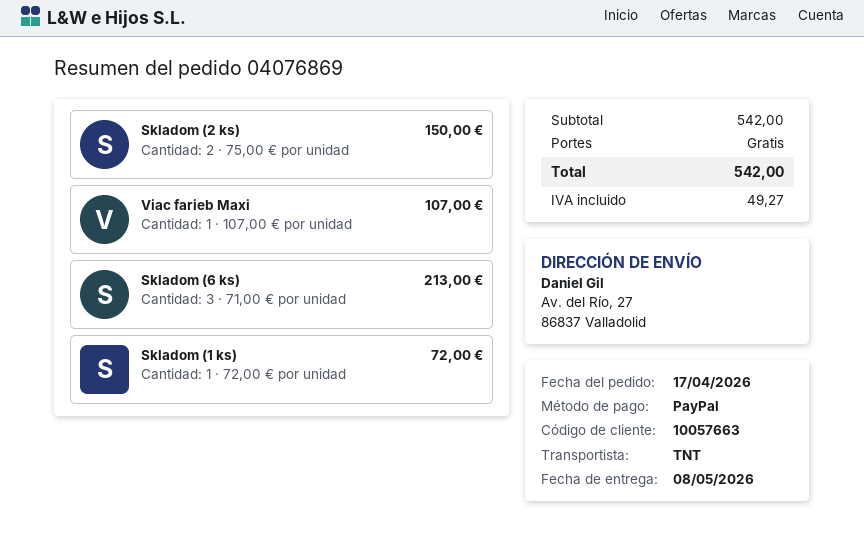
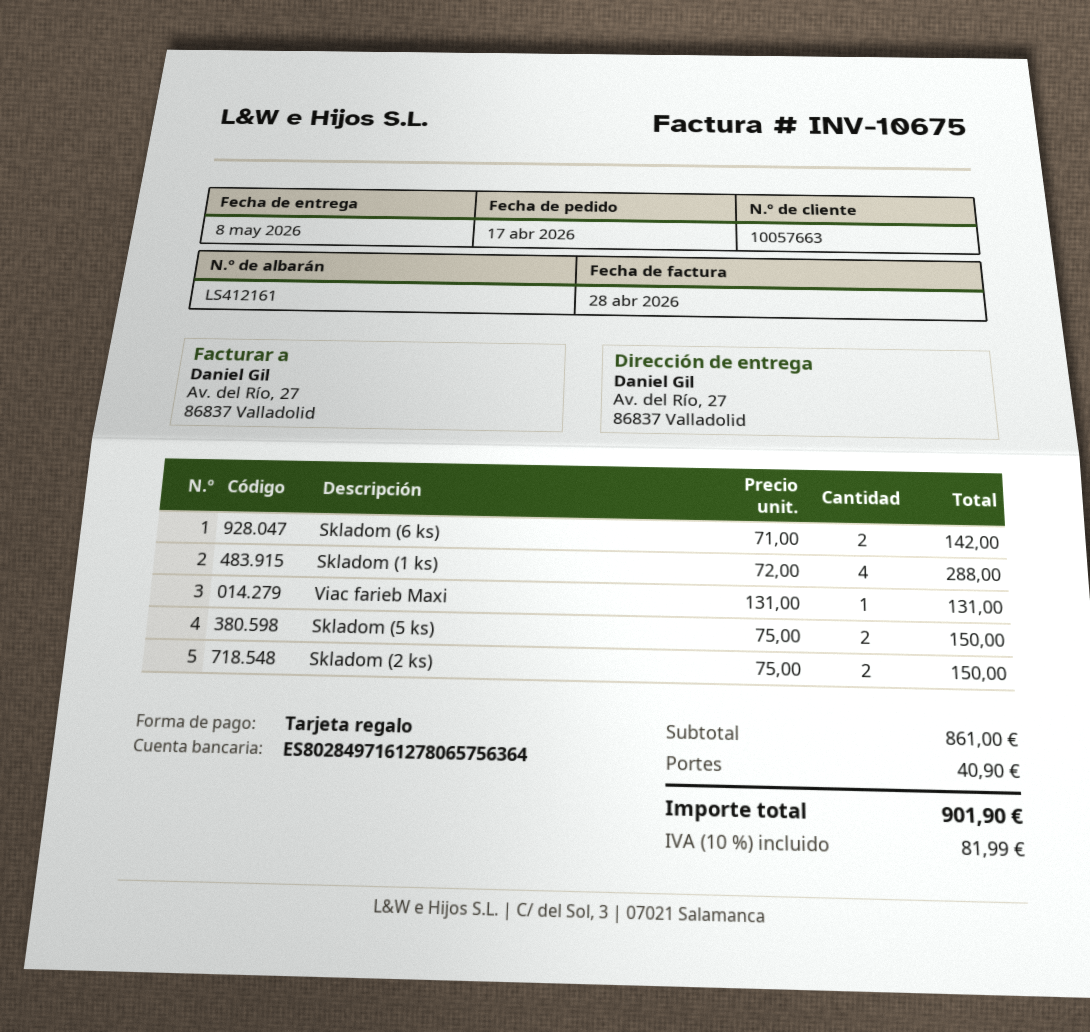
payment method: PayPal -> gift card
Viac farieb Maxi: 1 x 107.00 = 107.00 -> 1 x 131.00 = 131.00
Skladom (6 ks): 3 x 71.00 = 213.00 -> 2 x 71.00 = 142.00
Skladom (1 ks): 1 x 72.00 = 72.00 -> 4 x 72.00 = 288.00
Skladom (5 ks): none -> 2 x 75.00 = 150.00
subtotal: 542.00 -> 861.00
shipping: 0.00 -> 40.90
tax: 49.27 -> 81.99
total: 542.00 -> 901.90

